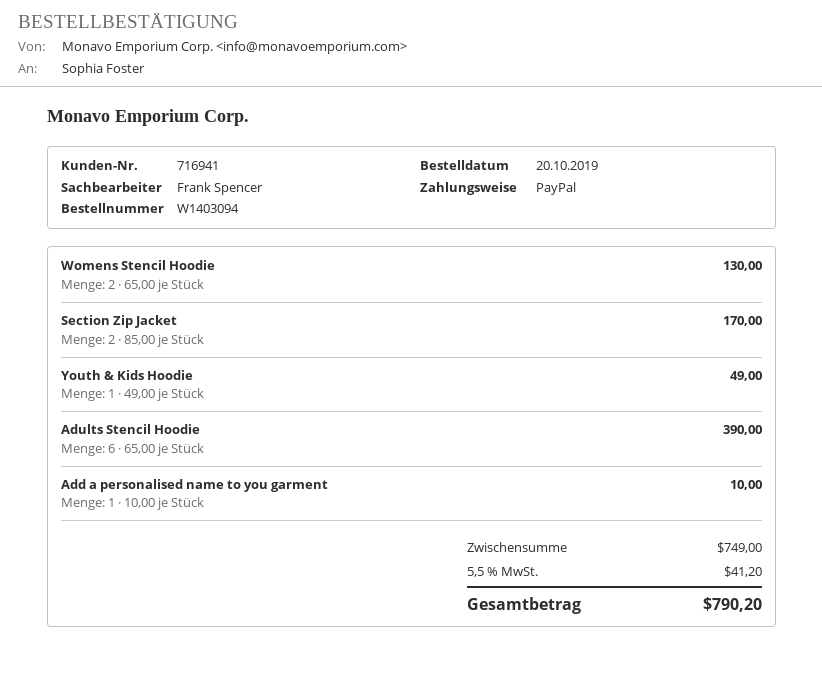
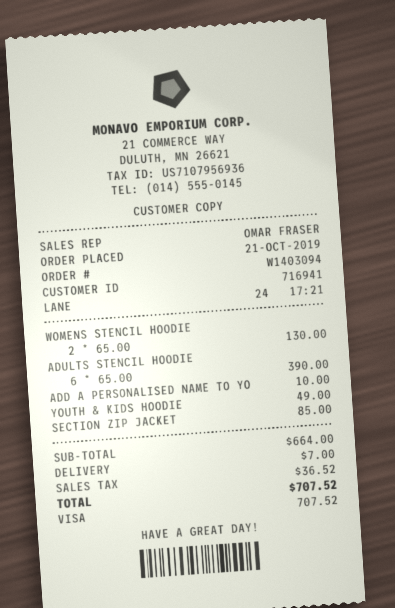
order date: 2019-10-20 -> 2019-10-21
sales rep: Frank Spencer -> OMAR FRASER
payment method: PayPal -> Visa
Section Zip Jacket: 2 x 85.00 = 170.00 -> 1 x 85.00 = 85.00
subtotal: 749.00 -> 664.00
shipping: none -> 7.00
tax: 41.20 -> 36.52
total: 790.20 -> 707.52

